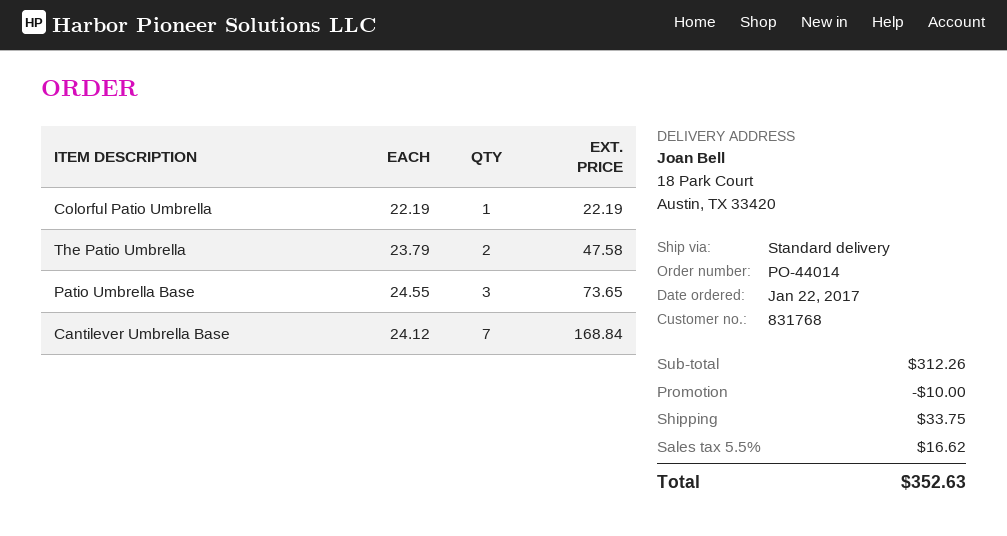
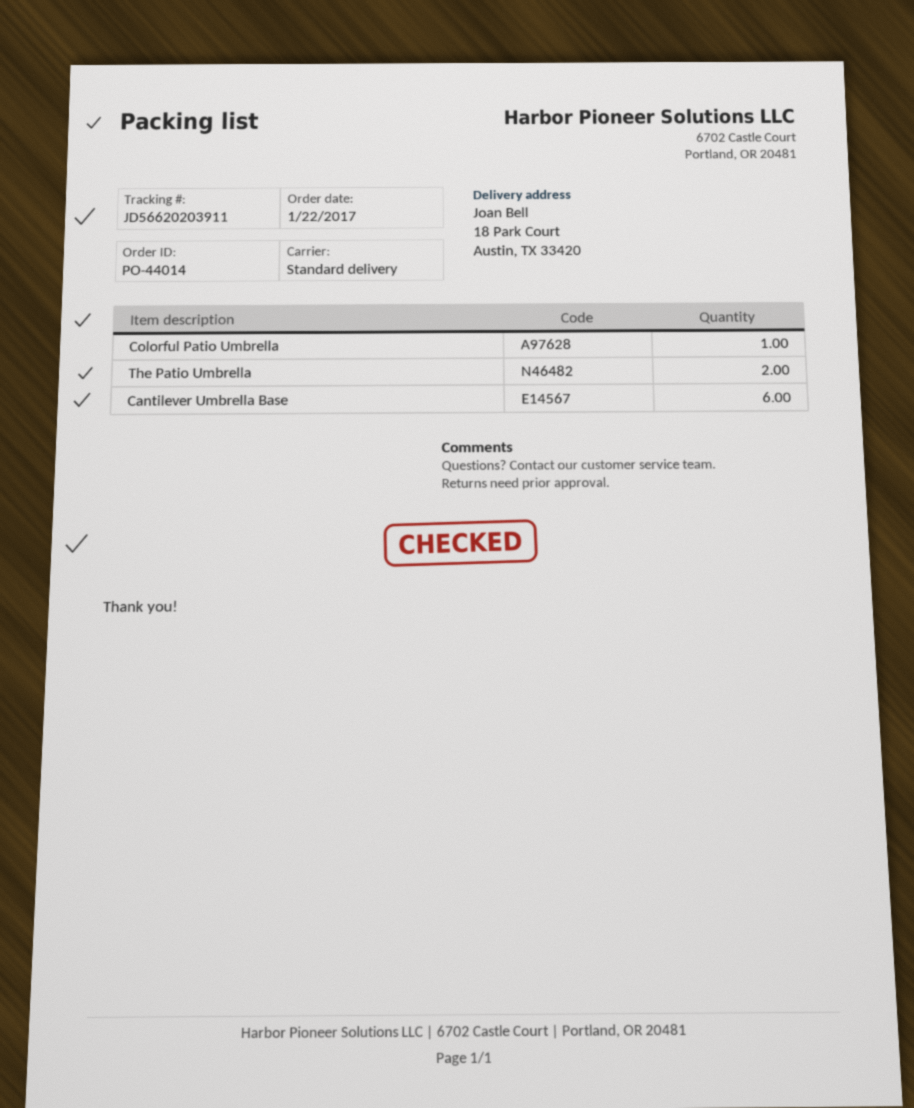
Patio Umbrella Base: 3 -> none
Cantilever Umbrella Base: 7 -> 6

